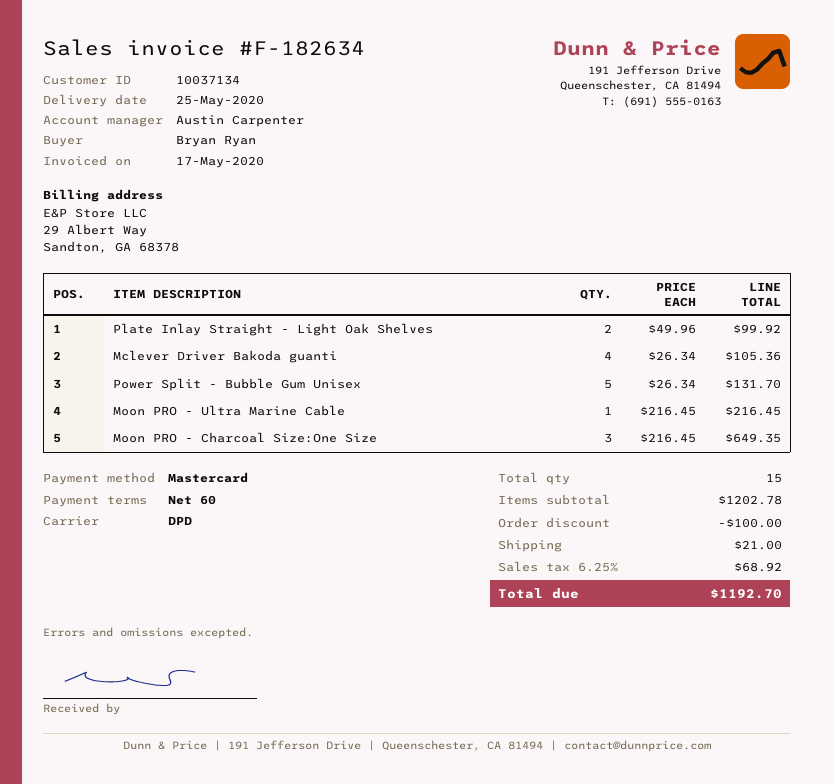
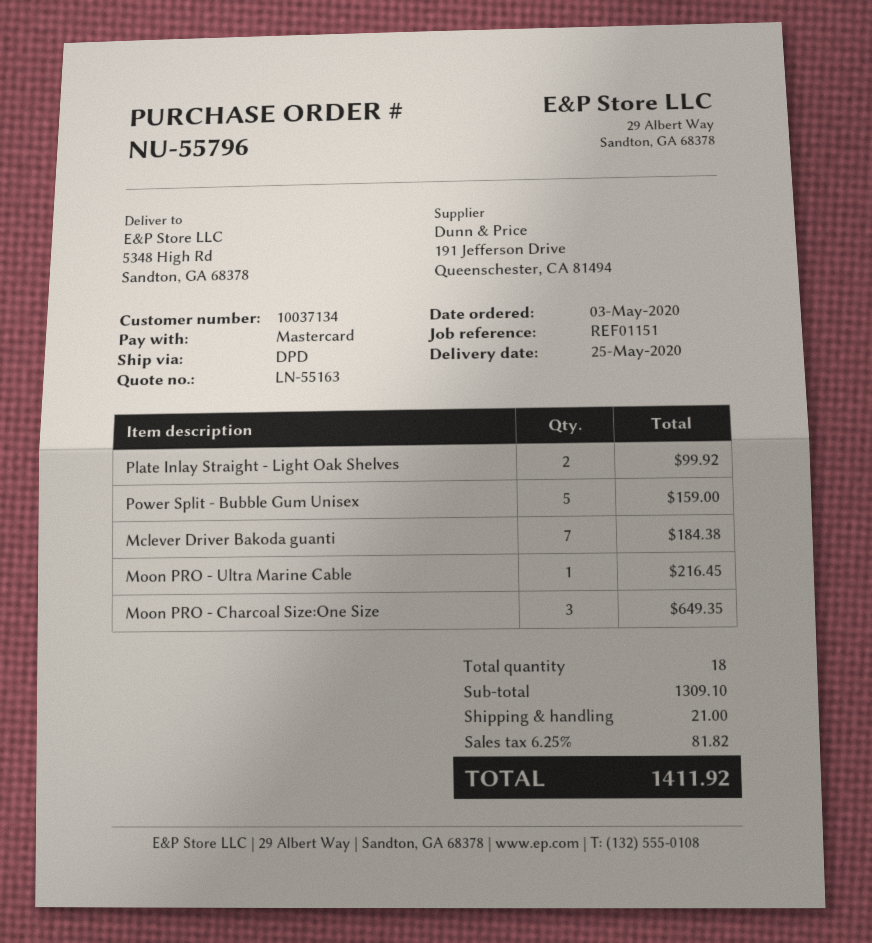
Mclever Driver Bakoda guanti: 4 for 105.36 -> 7 for 184.38
Power Split - Bubble Gum Unisex: 5 for 131.70 -> 5 for 159.00
total quantity: 15 -> 18
subtotal: 1202.78 -> 1309.10
discount: 100.00 -> none
tax: 6.25% = 68.92 -> 6.25% = 81.82
total: 1192.70 -> 1411.92

